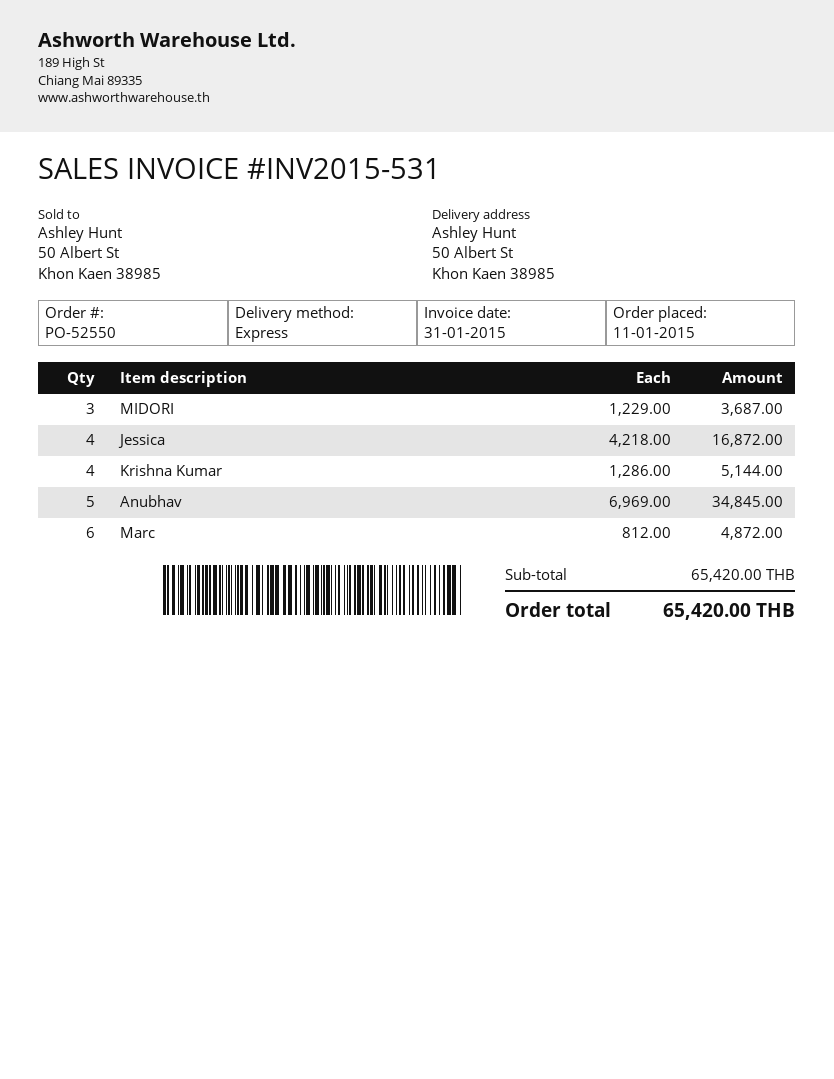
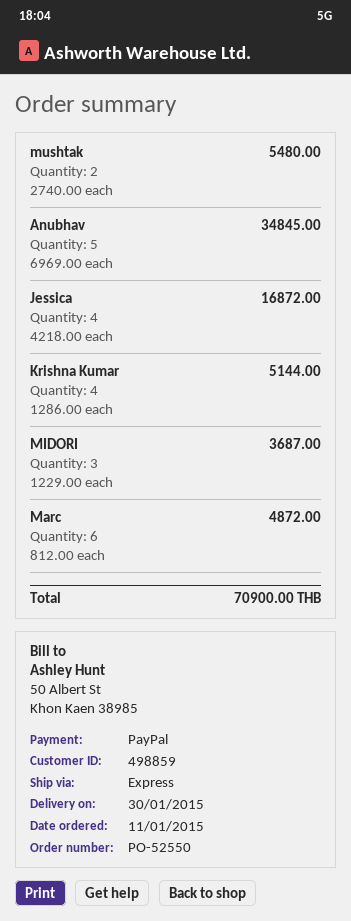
mushtak: none -> 2 x 2740.00 = 5480.00
total: 65420.00 -> 70900.00

